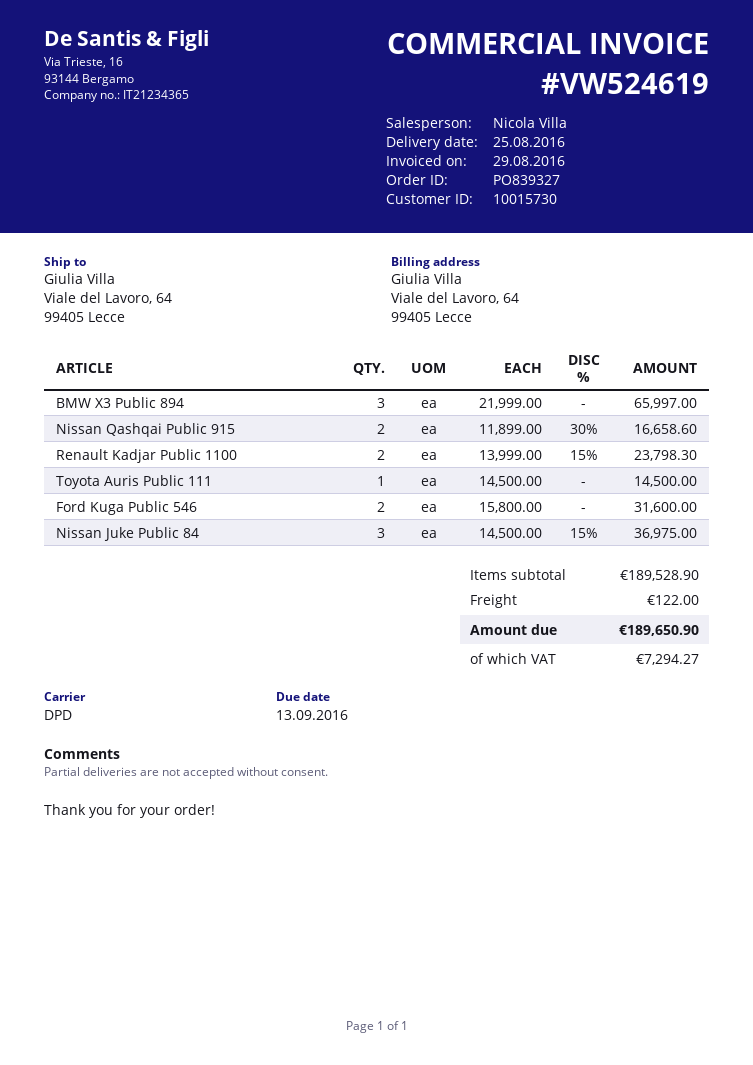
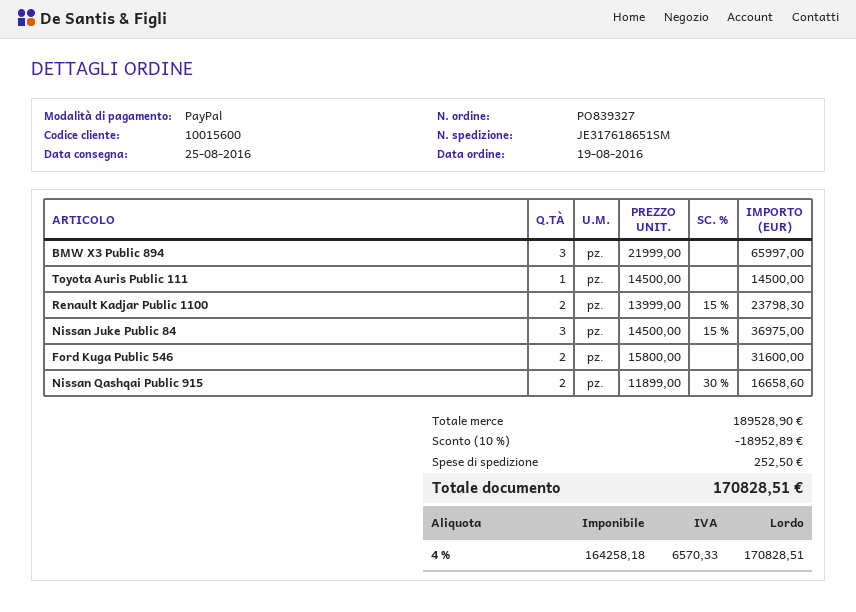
customer number: 10015730 -> 10015600
discount: none -> 10% = 18952.89
shipping: 122.00 -> 252.50
tax: 7294.27 -> 6570.33
total: 189650.90 -> 170828.51

